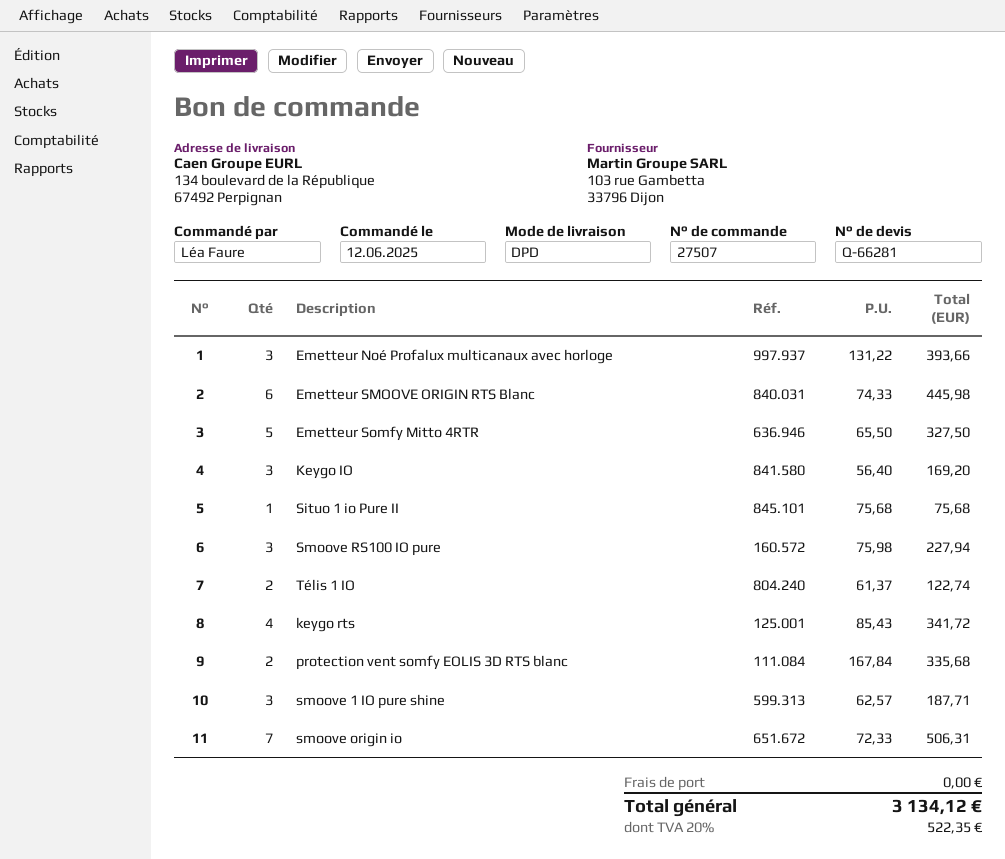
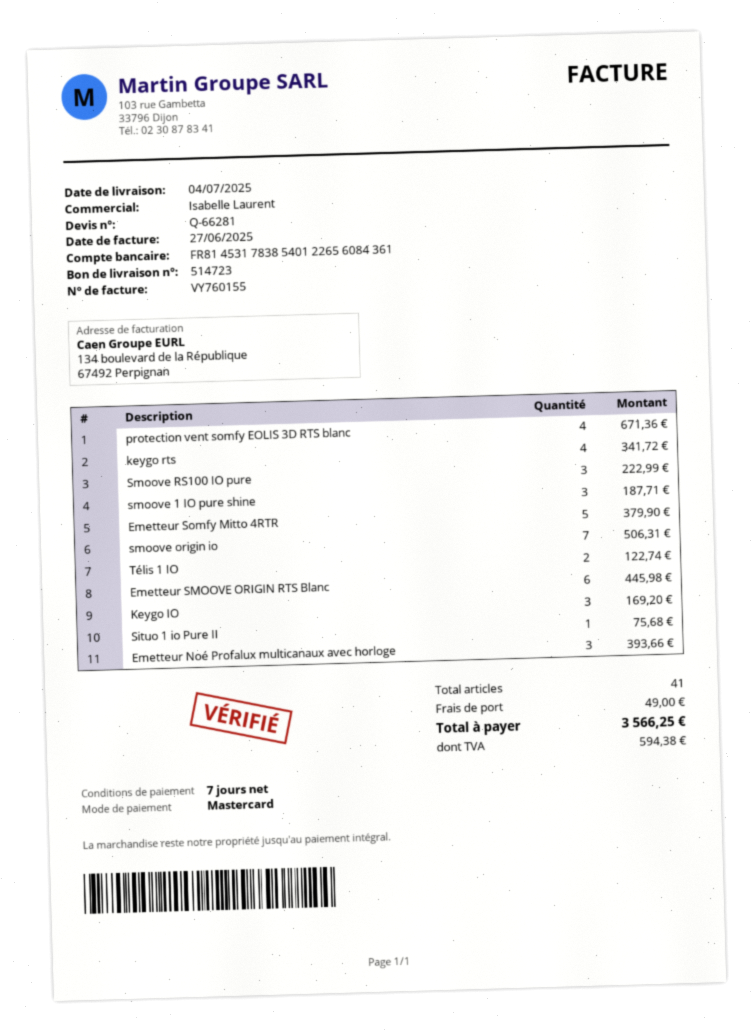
Emetteur Somfy Mitto 4RTR: 5 for 327.50 -> 5 for 379.90
Smoove RS100 IO pure: 3 for 227.94 -> 3 for 222.99
protection vent somfy EOLIS 3D RTS blanc: 2 for 335.68 -> 4 for 671.36
shipping: 0.00 -> 49.00
tax: 522.35 -> 594.38
total: 3134.12 -> 3566.25

